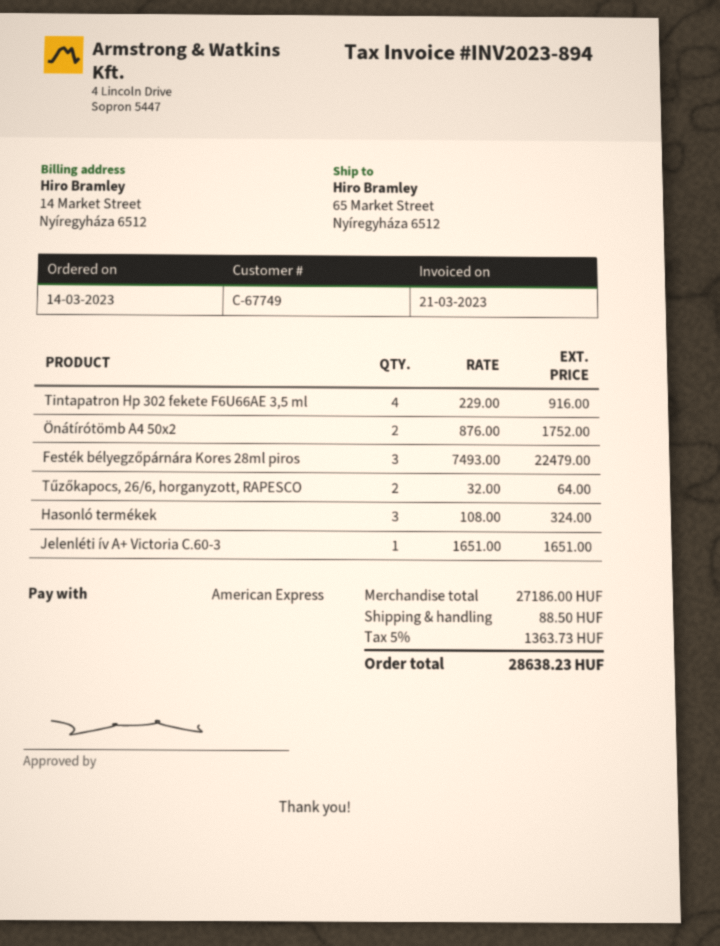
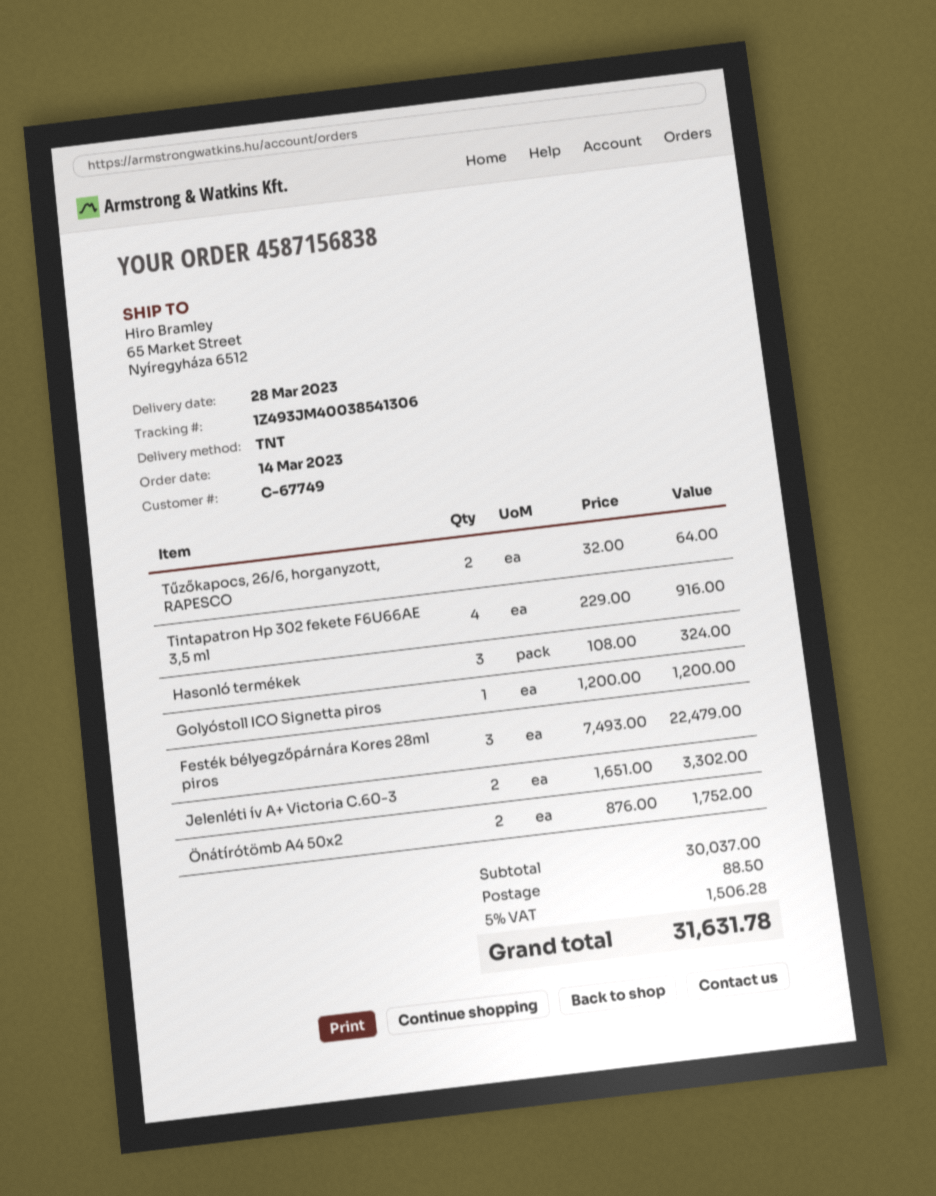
Jelenléti ív A+ Victoria C.60-3: 1 x 1651.00 = 1651.00 -> 2 x 1651.00 = 3302.00
Golyóstoll ICO Signetta piros: none -> 1 x 1200.00 = 1200.00
subtotal: 27186.00 -> 30037.00
tax: 5% = 1363.73 -> 5% = 1506.28
total: 28638.23 -> 31631.78

